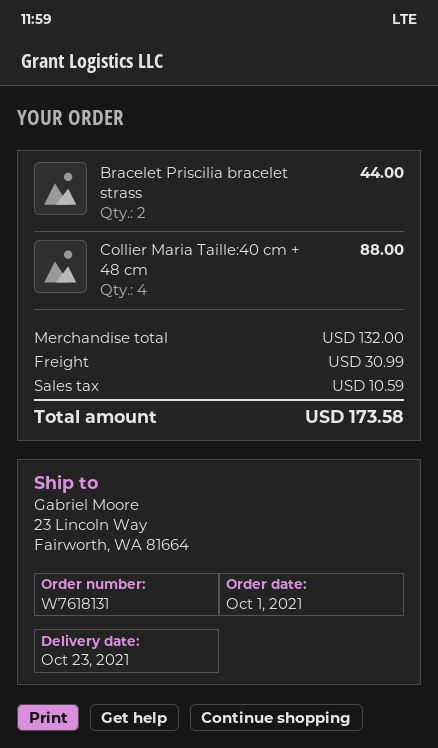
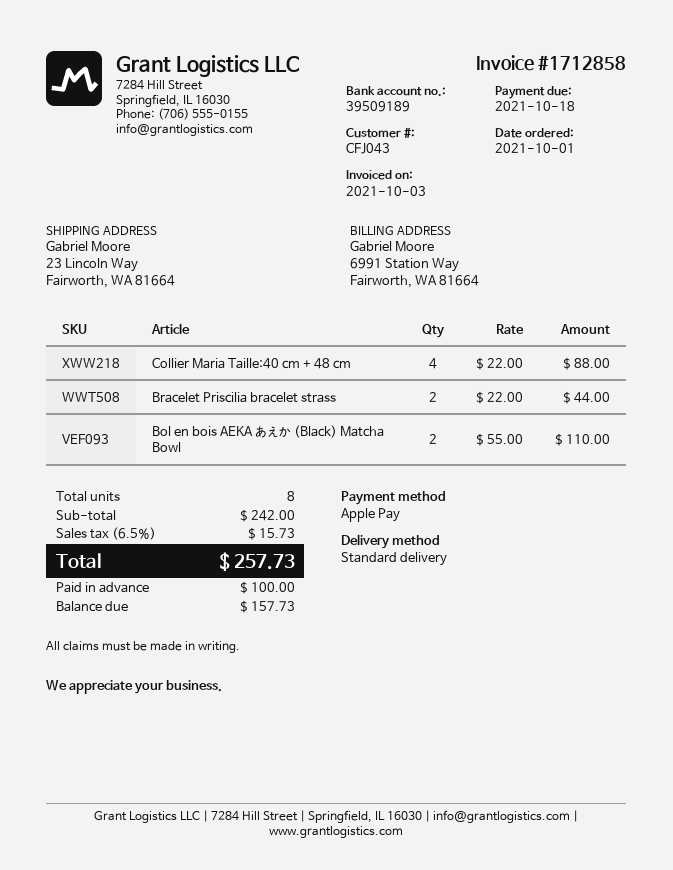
Bol en bois AEKA あえか (Black) Matcha Bowl: none -> 2 for 110.00
subtotal: 132.00 -> 242.00
shipping: 30.99 -> none
tax: 10.59 -> 15.73
total: 173.58 -> 257.73

